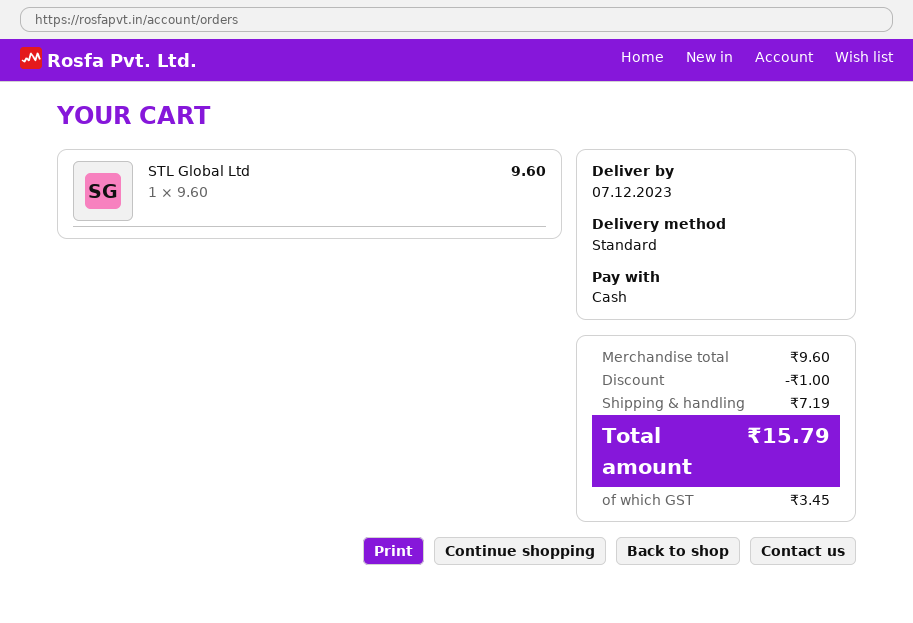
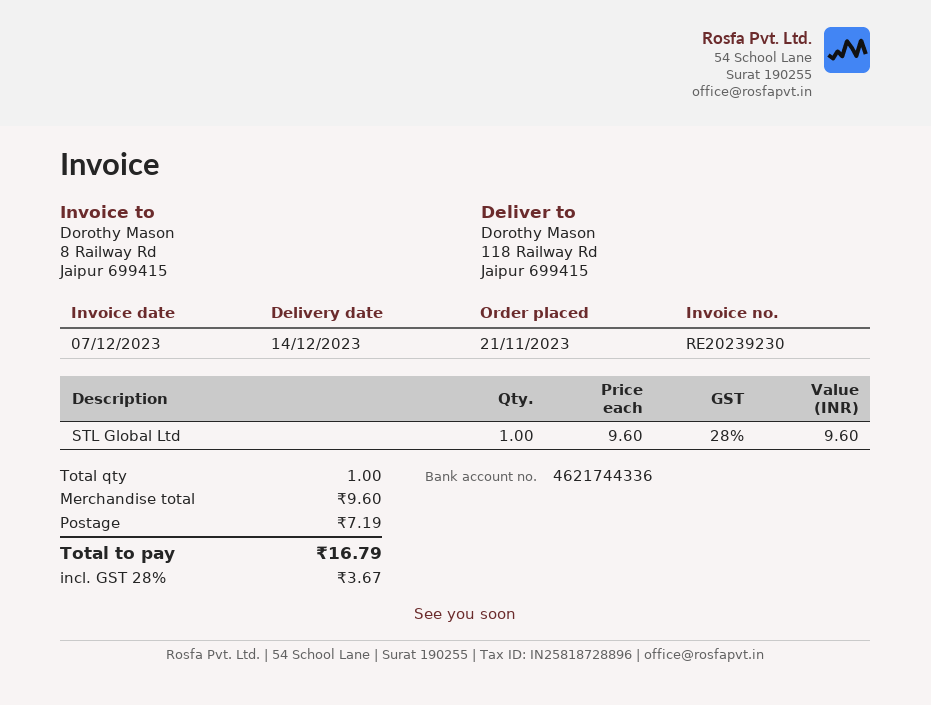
delivery date: 2023-12-07 -> 2023-12-14
discount: 1.00 -> none
tax: 3.45 -> 3.67
total: 15.79 -> 16.79

